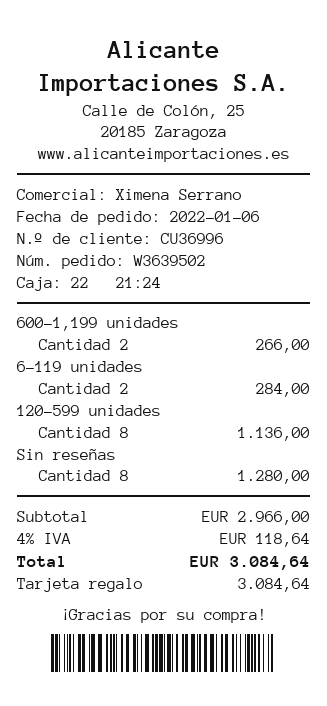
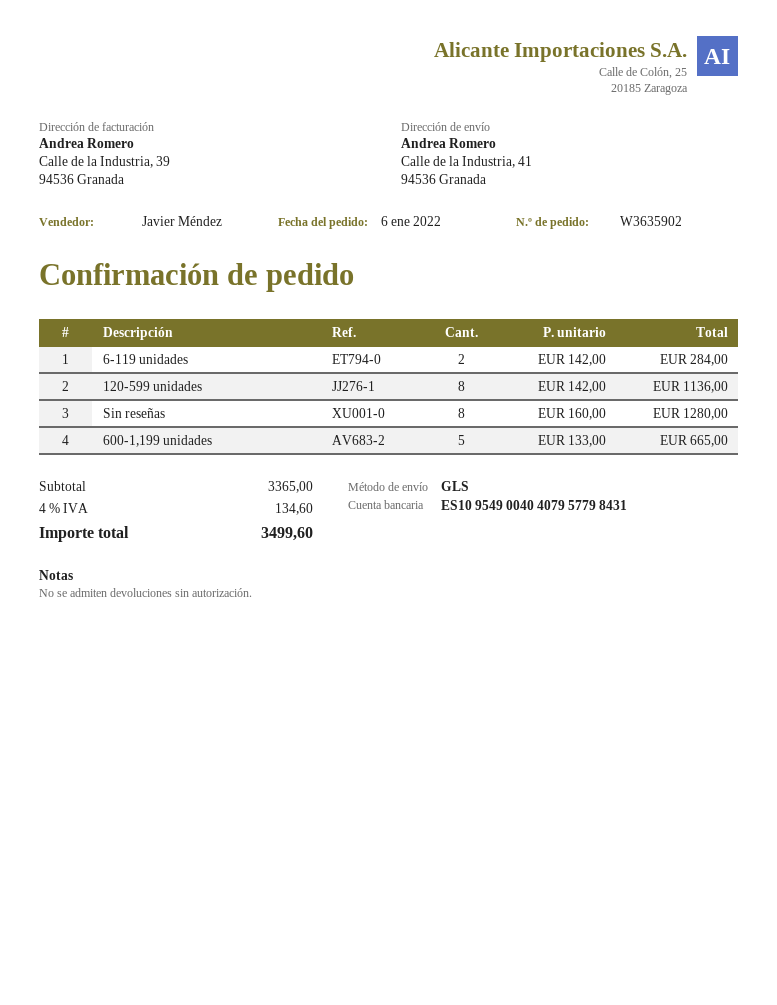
order number: W3639502 -> W3635902
sales rep: Ximena Serrano -> Javier Méndez
600-1,199 unidades: 2 for 266.00 -> 5 for 665.00
subtotal: 2966.00 -> 3365.00
tax: 4% = 118.64 -> 4% = 134.60
total: 3084.64 -> 3499.60

